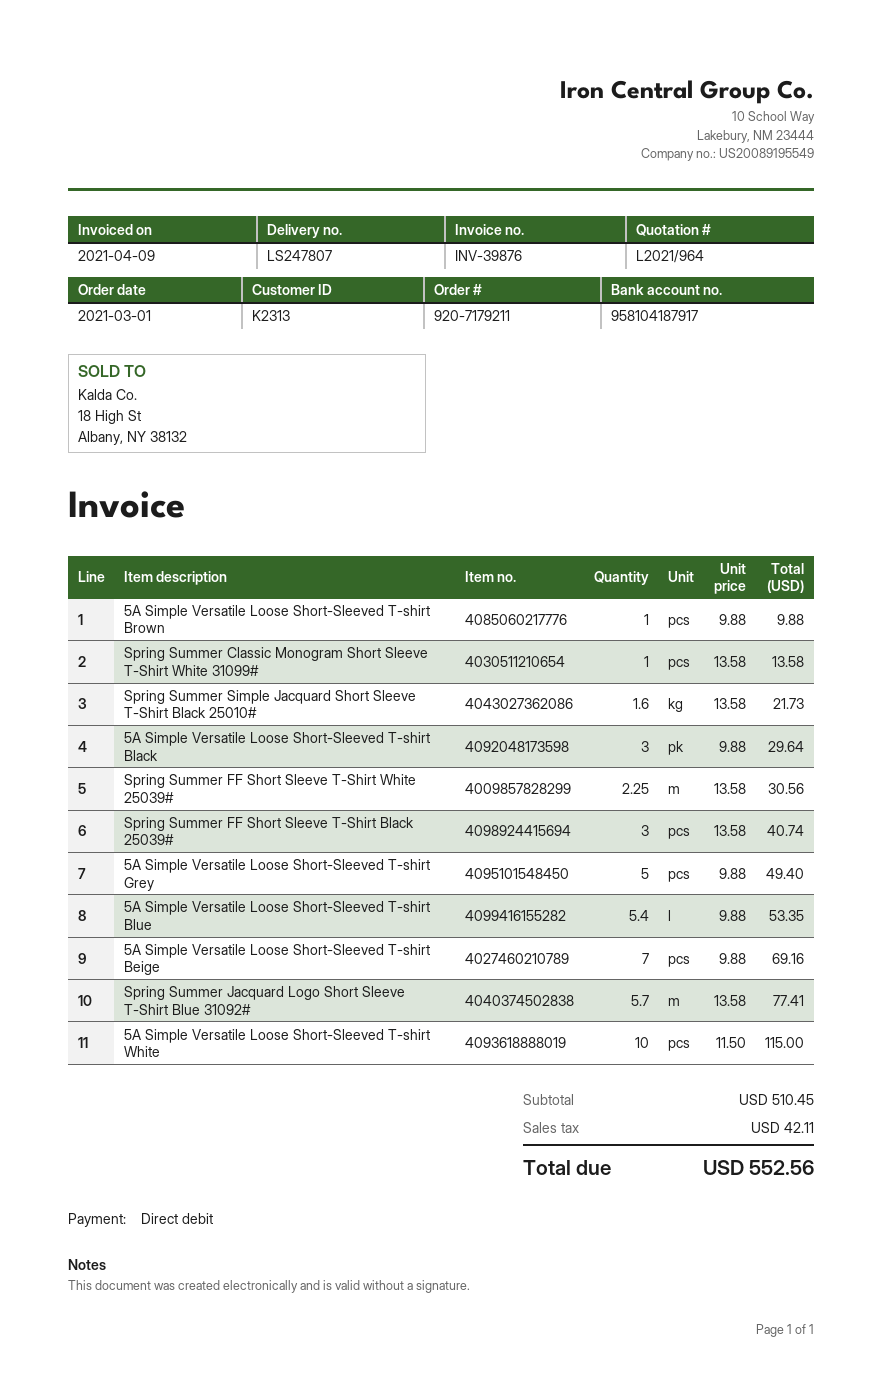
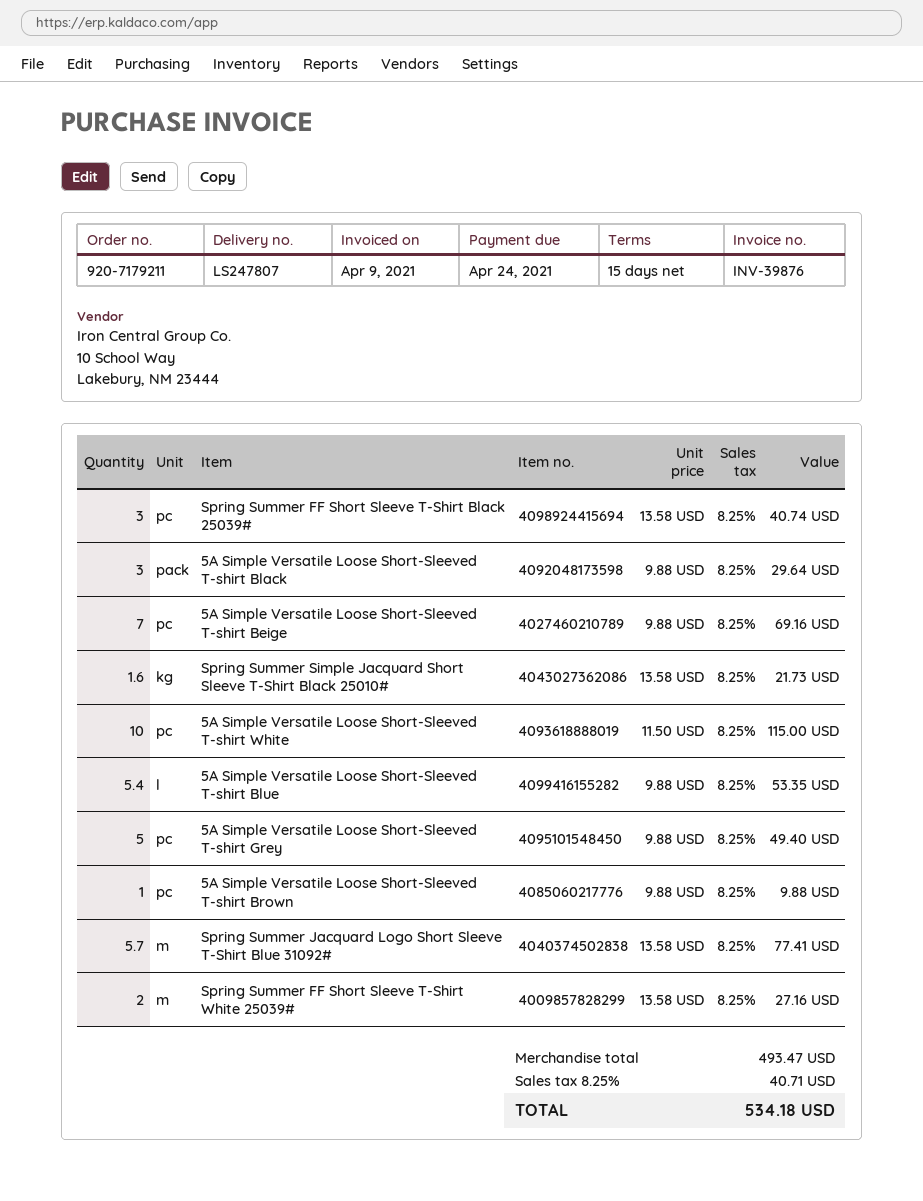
Spring Summer Classic Monogram Short Sleeve T-Shirt White 31099#: 1 x 13.58 = 13.58 -> none
Spring Summer FF Short Sleeve T-Shirt White 25039#: 2.25 x 13.58 = 30.56 -> 2 x 13.58 = 27.16
subtotal: 510.45 -> 493.47
tax: 42.11 -> 40.71
total: 552.56 -> 534.18

